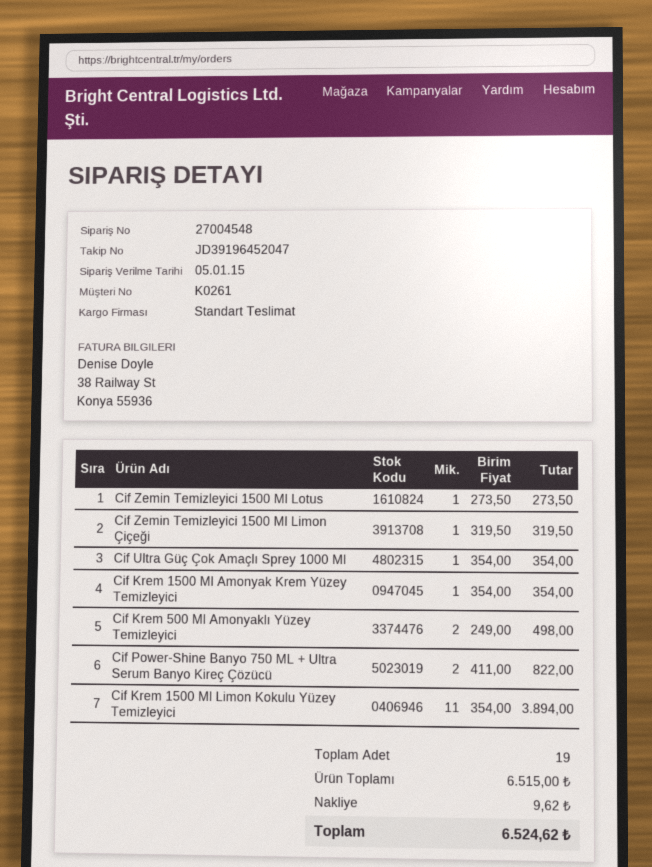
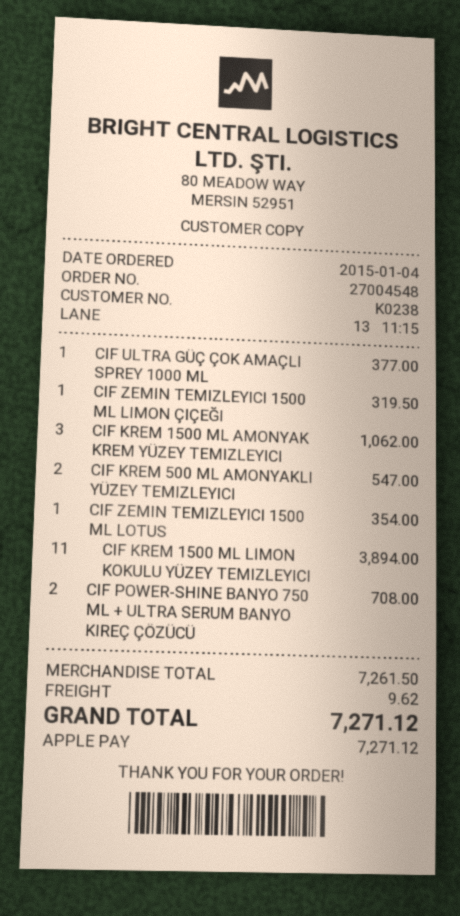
order date: 2015-01-05 -> 2015-01-04
customer number: K0261 -> K0238
Cif Zemin Temizleyici 1500 Ml Lotus: 1 for 273.50 -> 1 for 354.00
Cif Ultra Güç Çok Amaçlı Sprey 1000 Ml: 1 for 354.00 -> 1 for 377.00
Cif Krem 1500 Ml Amonyak Krem Yüzey Temizleyici: 1 for 354.00 -> 3 for 1062.00
Cif Krem 500 Ml Amonyaklı Yüzey Temizleyici: 2 for 498.00 -> 2 for 547.00
Cif Power-Shine Banyo 750 ML + Ultra Serum Banyo Kireç Çözücü: 2 for 822.00 -> 2 for 708.00
subtotal: 6515.00 -> 7261.50
total: 6524.62 -> 7271.12

